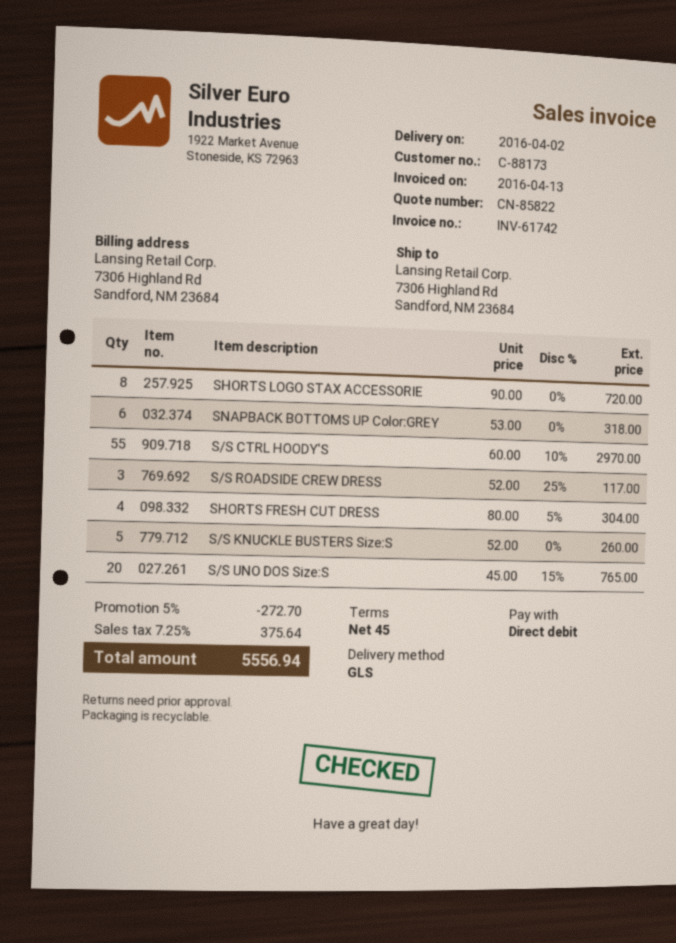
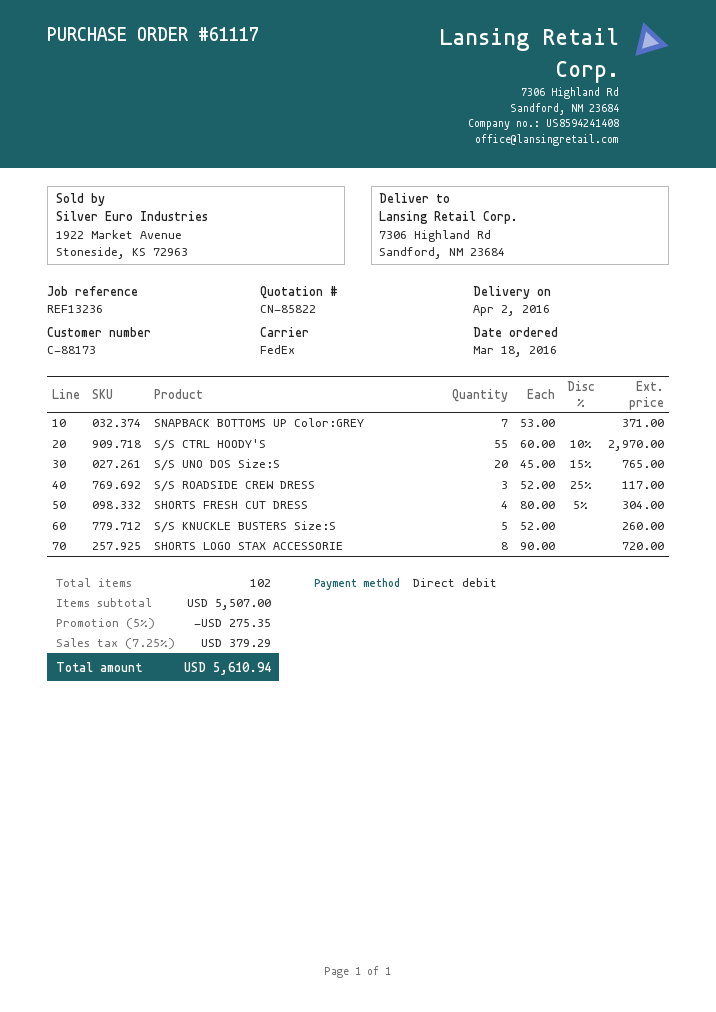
shipping method: GLS -> FedEx
SNAPBACK BOTTOMS UP Color:GREY: 6 x 53.00 = 318.00 -> 7 x 53.00 = 371.00
discount: 5% = 272.70 -> 5% = 275.35
tax: 7.25% = 375.64 -> 7.25% = 379.29
total: 5556.94 -> 5610.94

